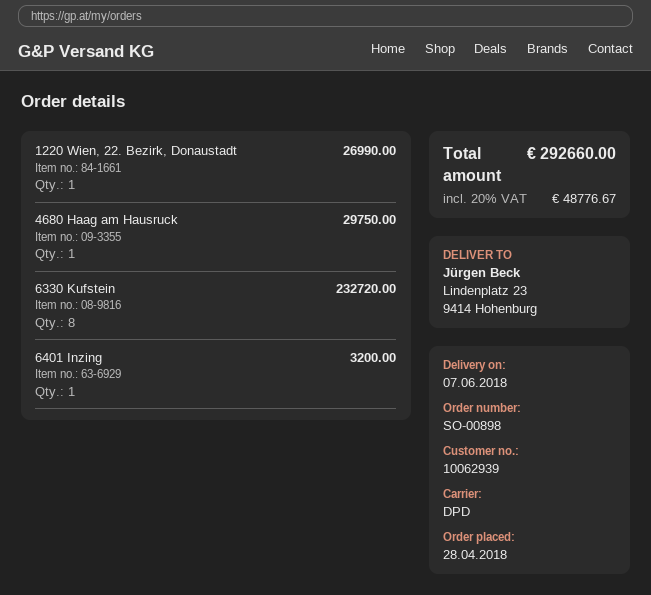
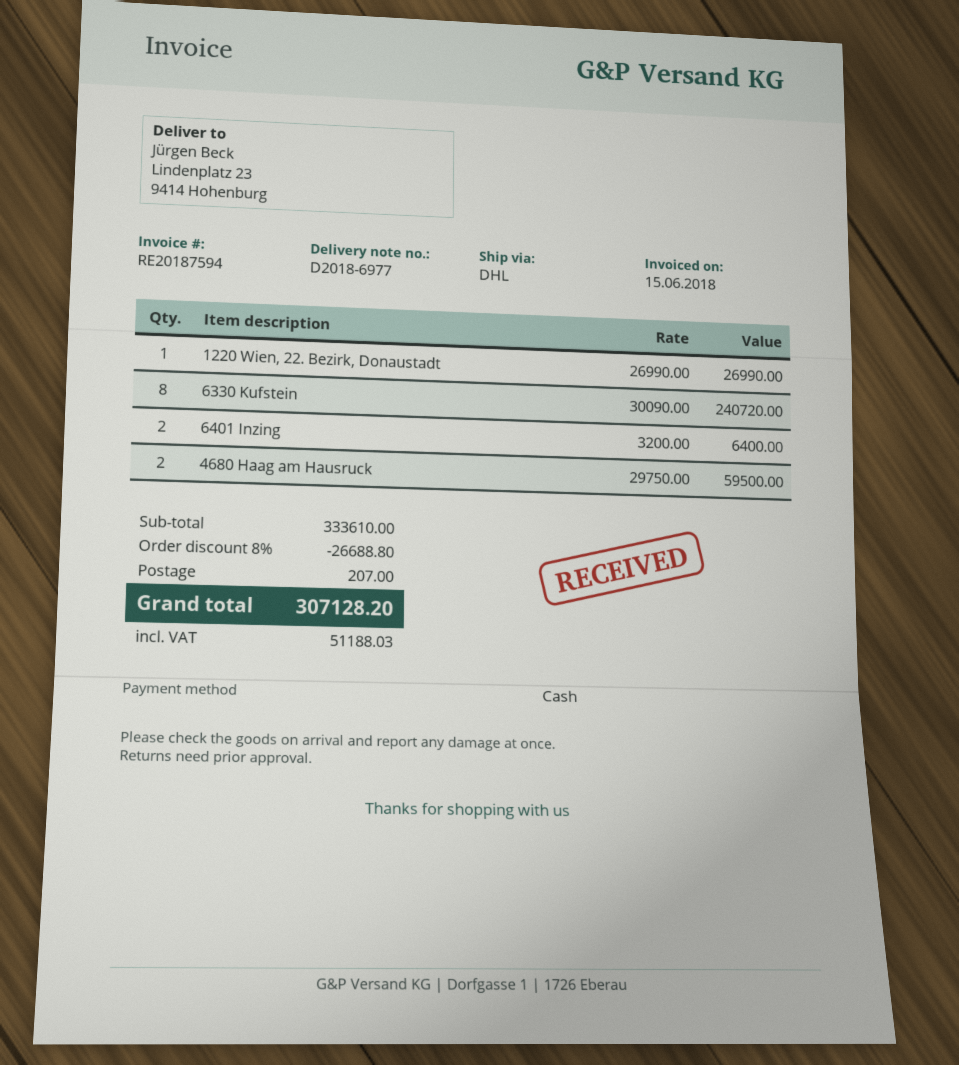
shipping method: DPD -> DHL
4680 Haag am Hausruck: 1 for 29750.00 -> 2 for 59500.00
6330 Kufstein: 8 for 232720.00 -> 8 for 240720.00
6401 Inzing: 1 for 3200.00 -> 2 for 6400.00
discount: none -> 8% = 26688.80
shipping: none -> 207.00
tax: 48776.67 -> 51188.03
total: 292660.00 -> 307128.20

